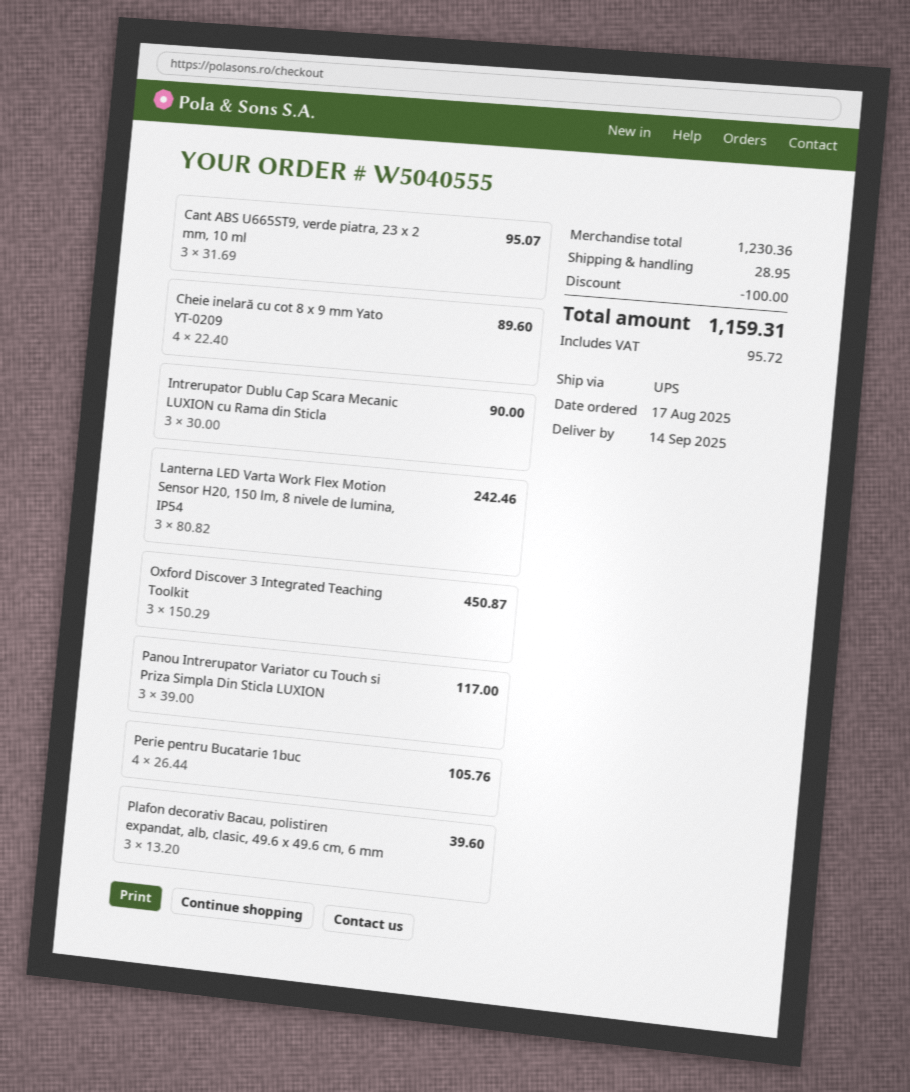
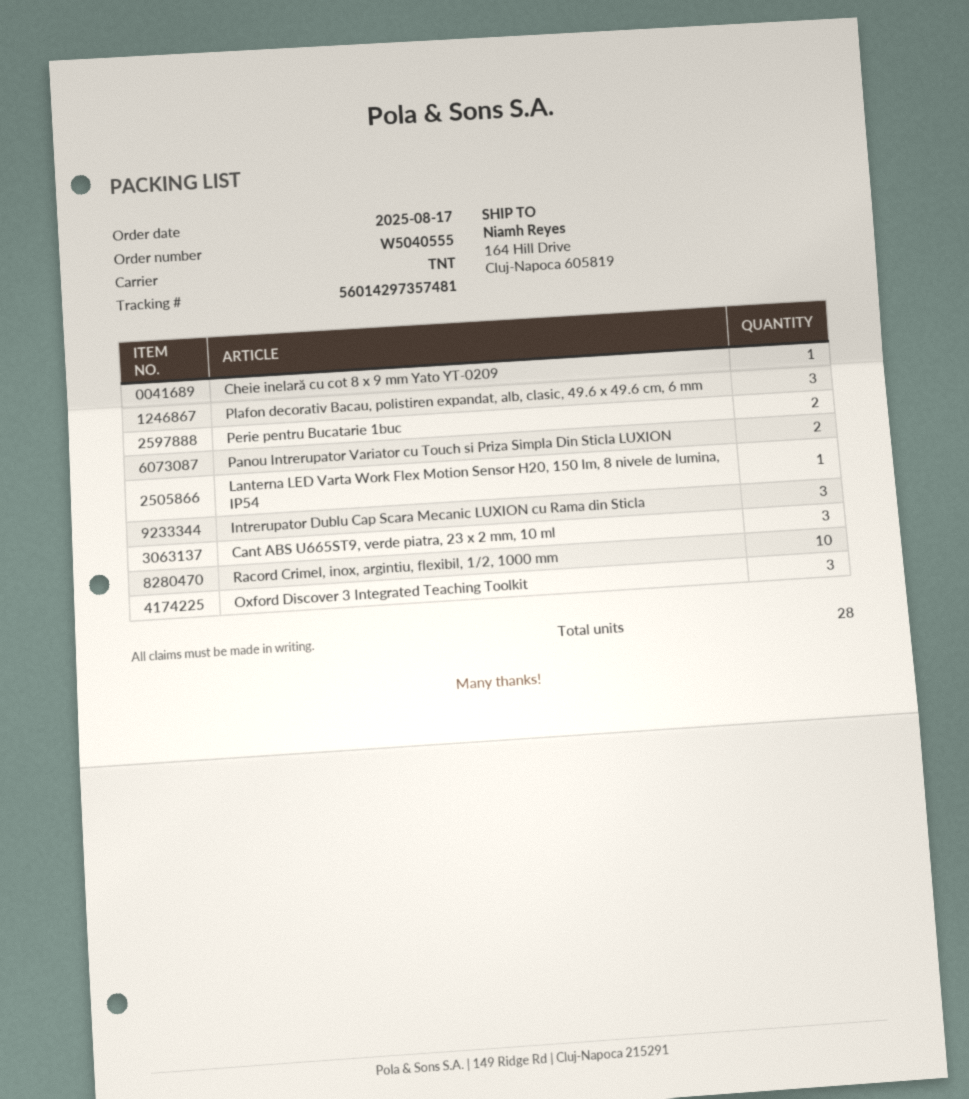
shipping method: UPS -> TNT
Cheie inelară cu cot 8 x 9 mm Yato YT-0209: 4 -> 1
Lanterna LED Varta Work Flex Motion Sensor H20, 150 lm, 8 nivele de lumina, IP54: 3 -> 1
Panou Intrerupator Variator cu Touch si Priza Simpla Din Sticla LUXION: 3 -> 2
Perie pentru Bucatarie 1buc: 4 -> 2
Racord Crimel, inox, argintiu, flexibil, 1/2, 1000 mm: none -> 10

